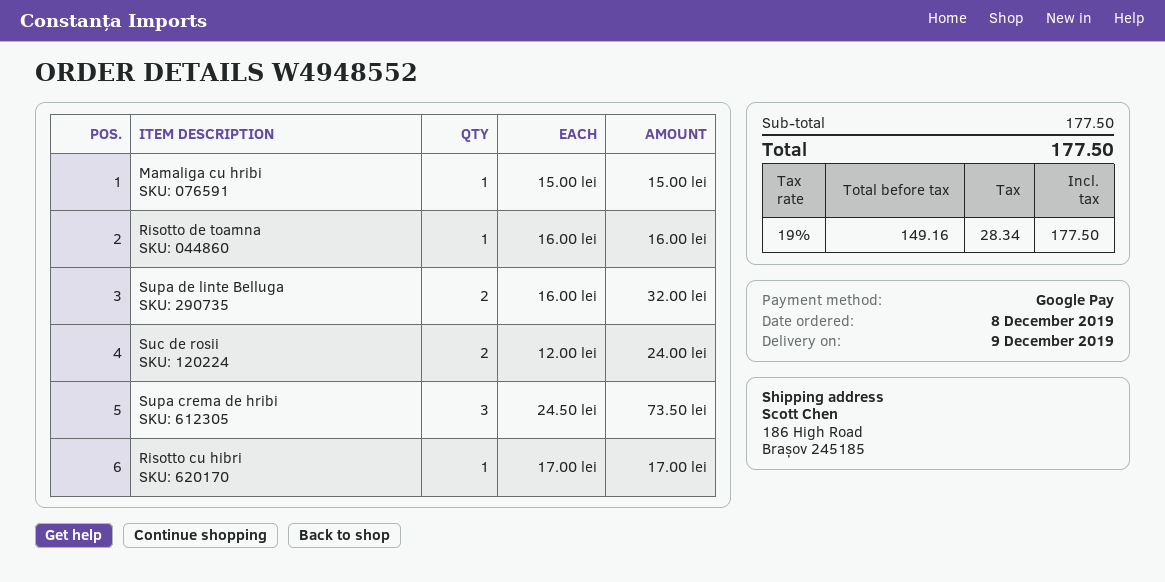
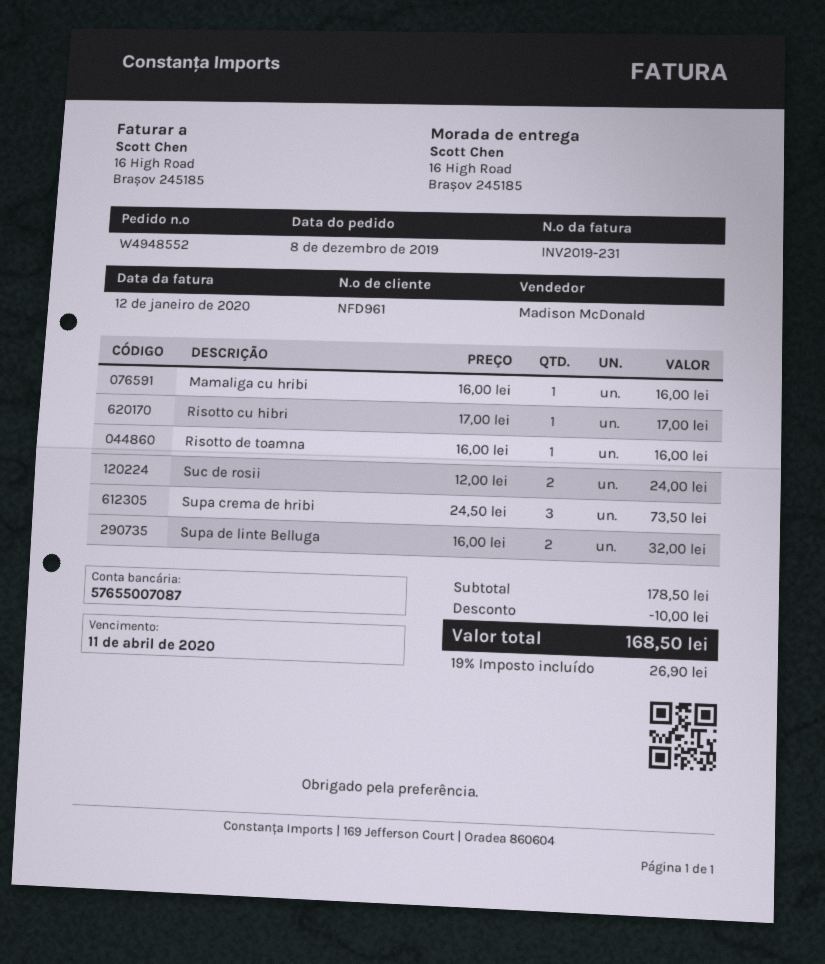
ship to: 186 High Road, Brașov 245185 -> 16 High Road, Brașov 245185
Mamaliga cu hribi: 1 x 15.00 = 15.00 -> 1 x 16.00 = 16.00
subtotal: 177.50 -> 178.50
discount: none -> 10.00
tax: 19% = 28.34 -> 19% = 26.90
total: 177.50 -> 168.50

